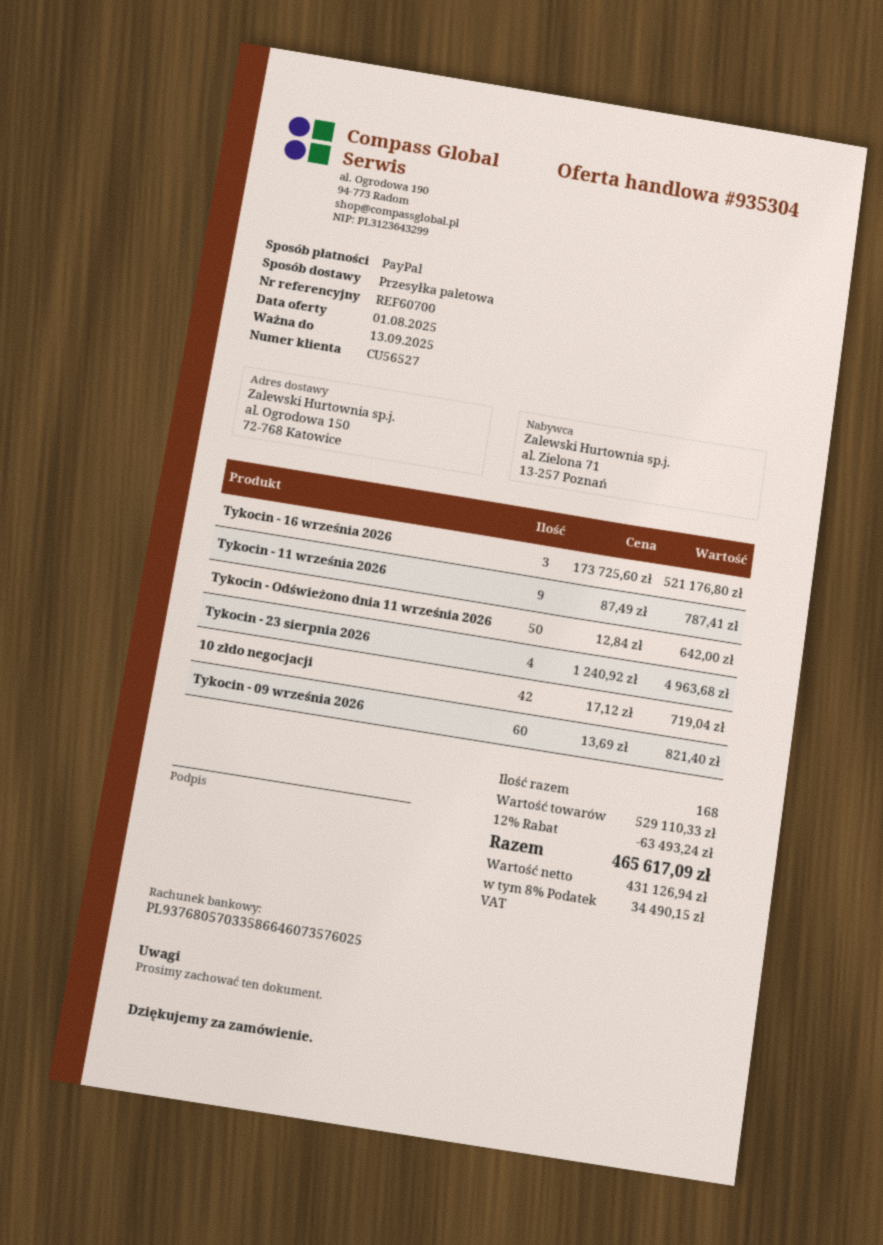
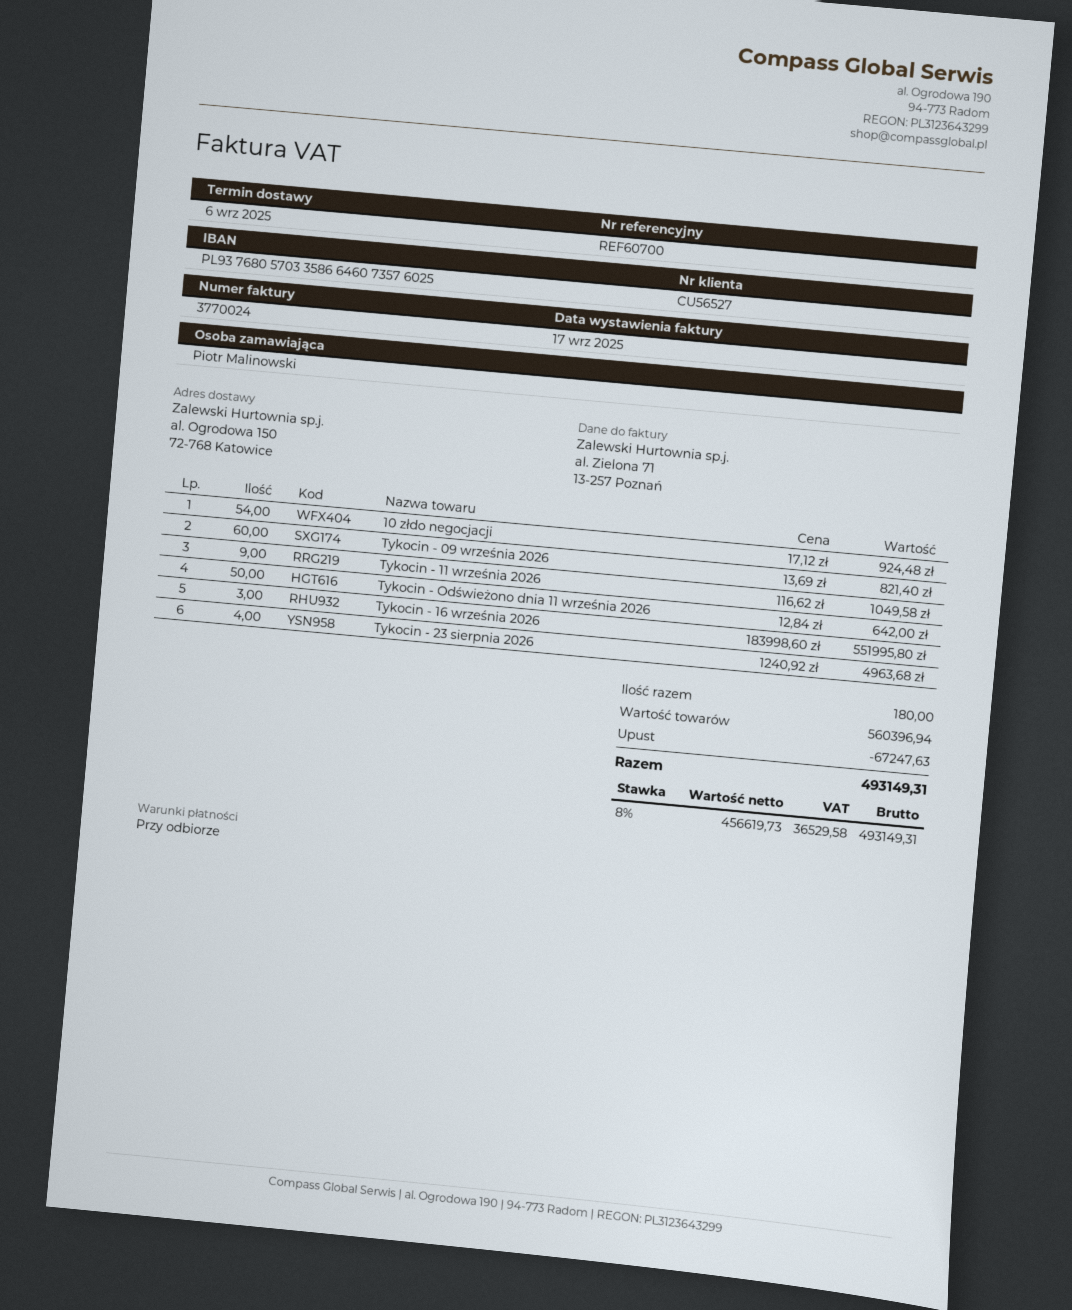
Tykocin - 16 września 2026: 3 x 173725.60 = 521176.80 -> 3 x 183998.60 = 551995.80
Tykocin - 11 września 2026: 9 x 87.49 = 787.41 -> 9 x 116.62 = 1049.58
10 złdo negocjacji: 42 x 17.12 = 719.04 -> 54 x 17.12 = 924.48
total quantity: 168 -> 180
subtotal: 529110.33 -> 560396.94
discount: 63493.24 -> 67247.63
net: 431126.94 -> 456619.73
tax: 8% = 34490.15 -> 8% = 36529.58
total: 465617.09 -> 493149.31

